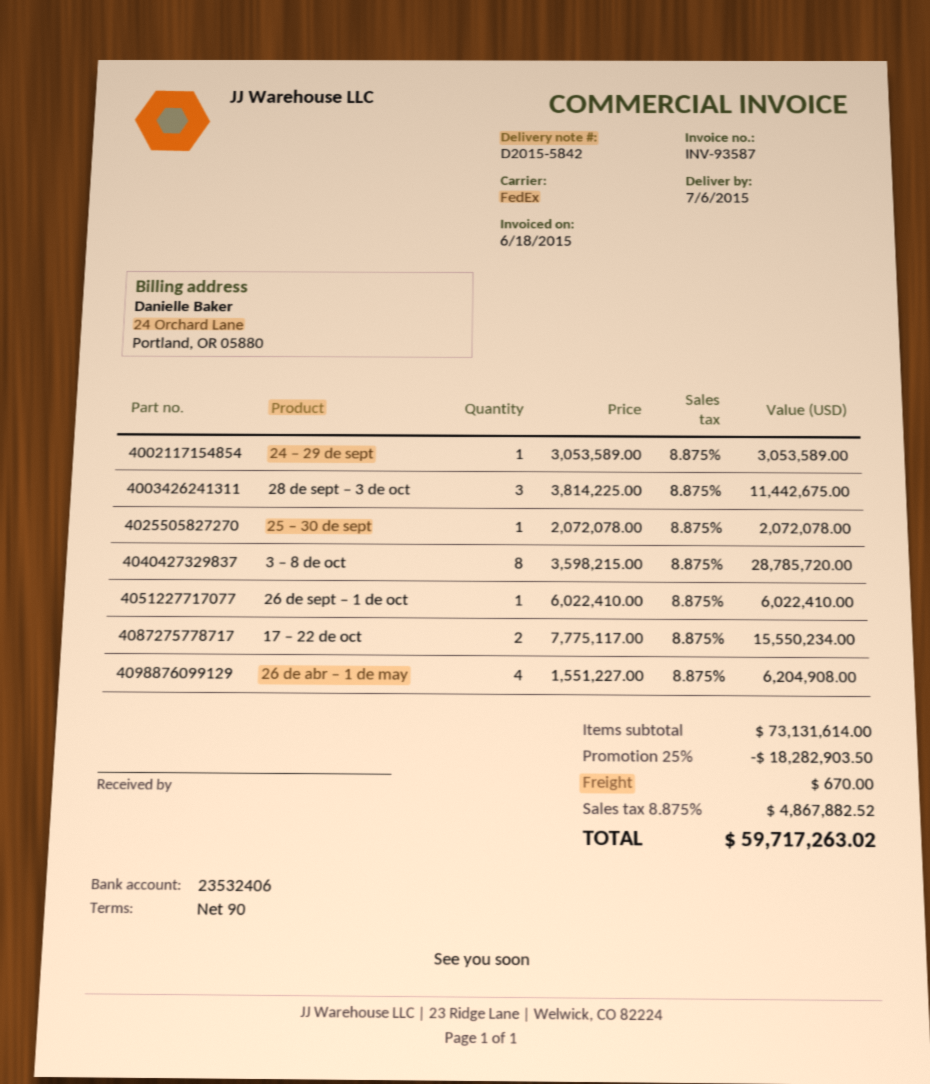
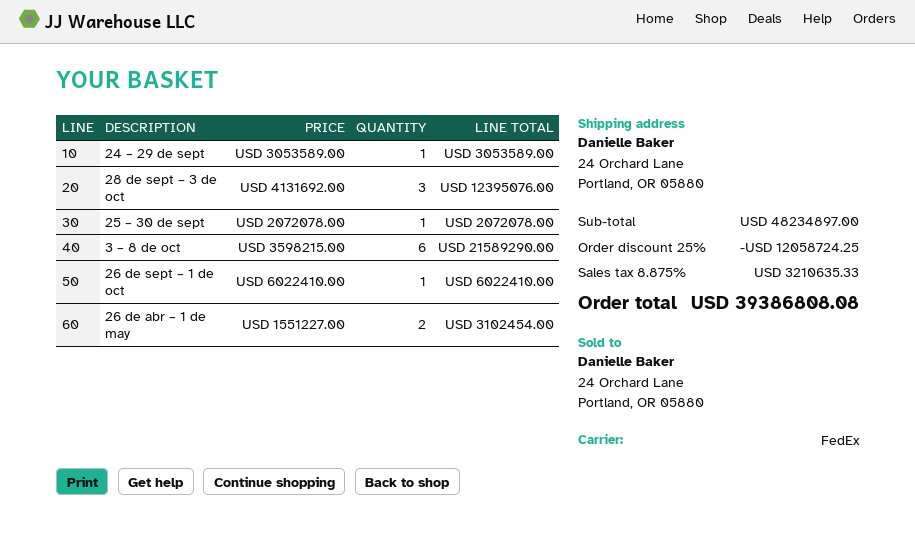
28 de sept – 3 de oct: 3 x 3814225.00 = 11442675.00 -> 3 x 4131692.00 = 12395076.00
3 – 8 de oct: 8 x 3598215.00 = 28785720.00 -> 6 x 3598215.00 = 21589290.00
17 – 22 de oct: 2 x 7775117.00 = 15550234.00 -> none
26 de abr – 1 de may: 4 x 1551227.00 = 6204908.00 -> 2 x 1551227.00 = 3102454.00
subtotal: 73131614.00 -> 48234897.00
discount: 25% = 18282903.50 -> 25% = 12058724.25
shipping: 670.00 -> none
tax: 8.875% = 4867882.52 -> 8.875% = 3210635.33
total: 59717263.02 -> 39386808.08

